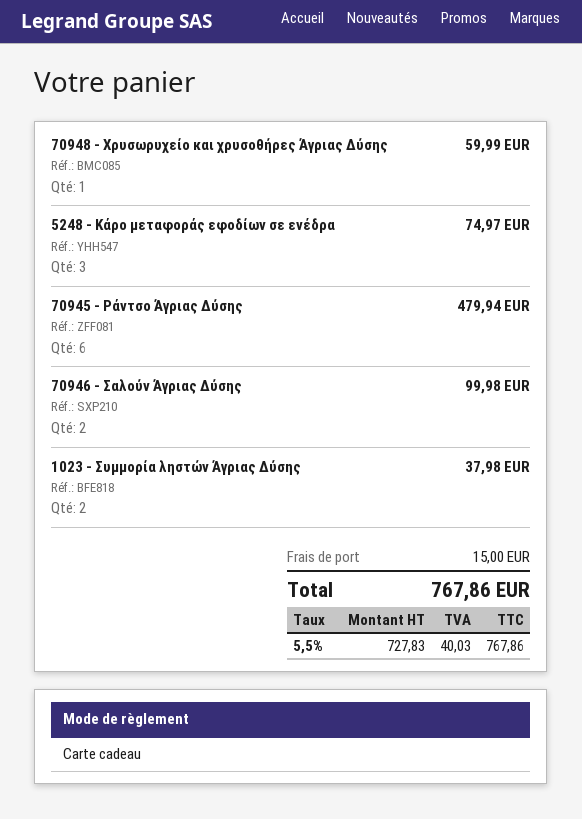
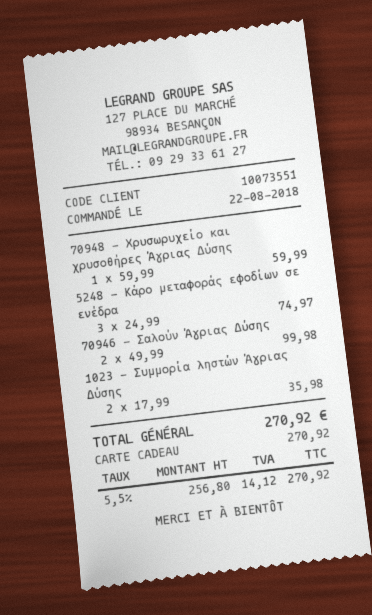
70945 - Ράντσο Άγριας Δύσης: 6 for 479.94 -> none
1023 - Συμμορία ληστών Άγριας Δύσης: 2 for 37.98 -> 2 for 35.98
shipping: 15.00 -> none
net: 727.83 -> 256.80
tax: 5.5% = 40.03 -> 5.5% = 14.12
total: 767.86 -> 270.92

